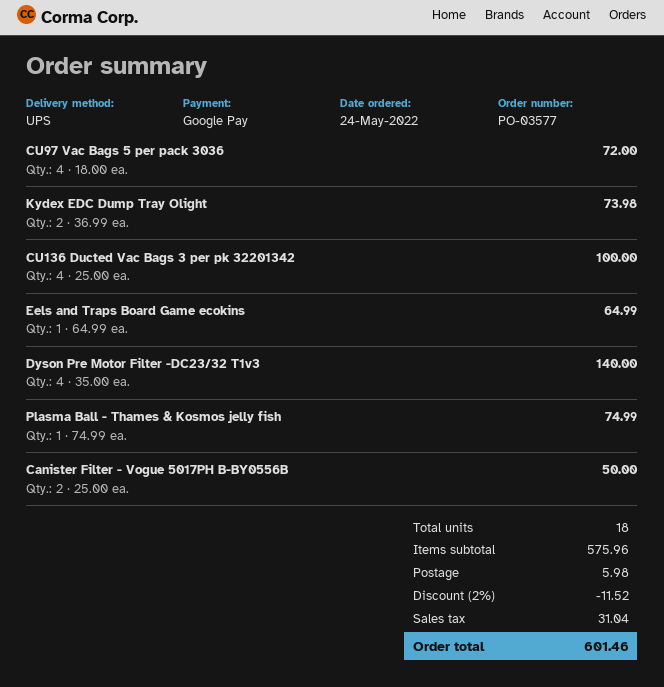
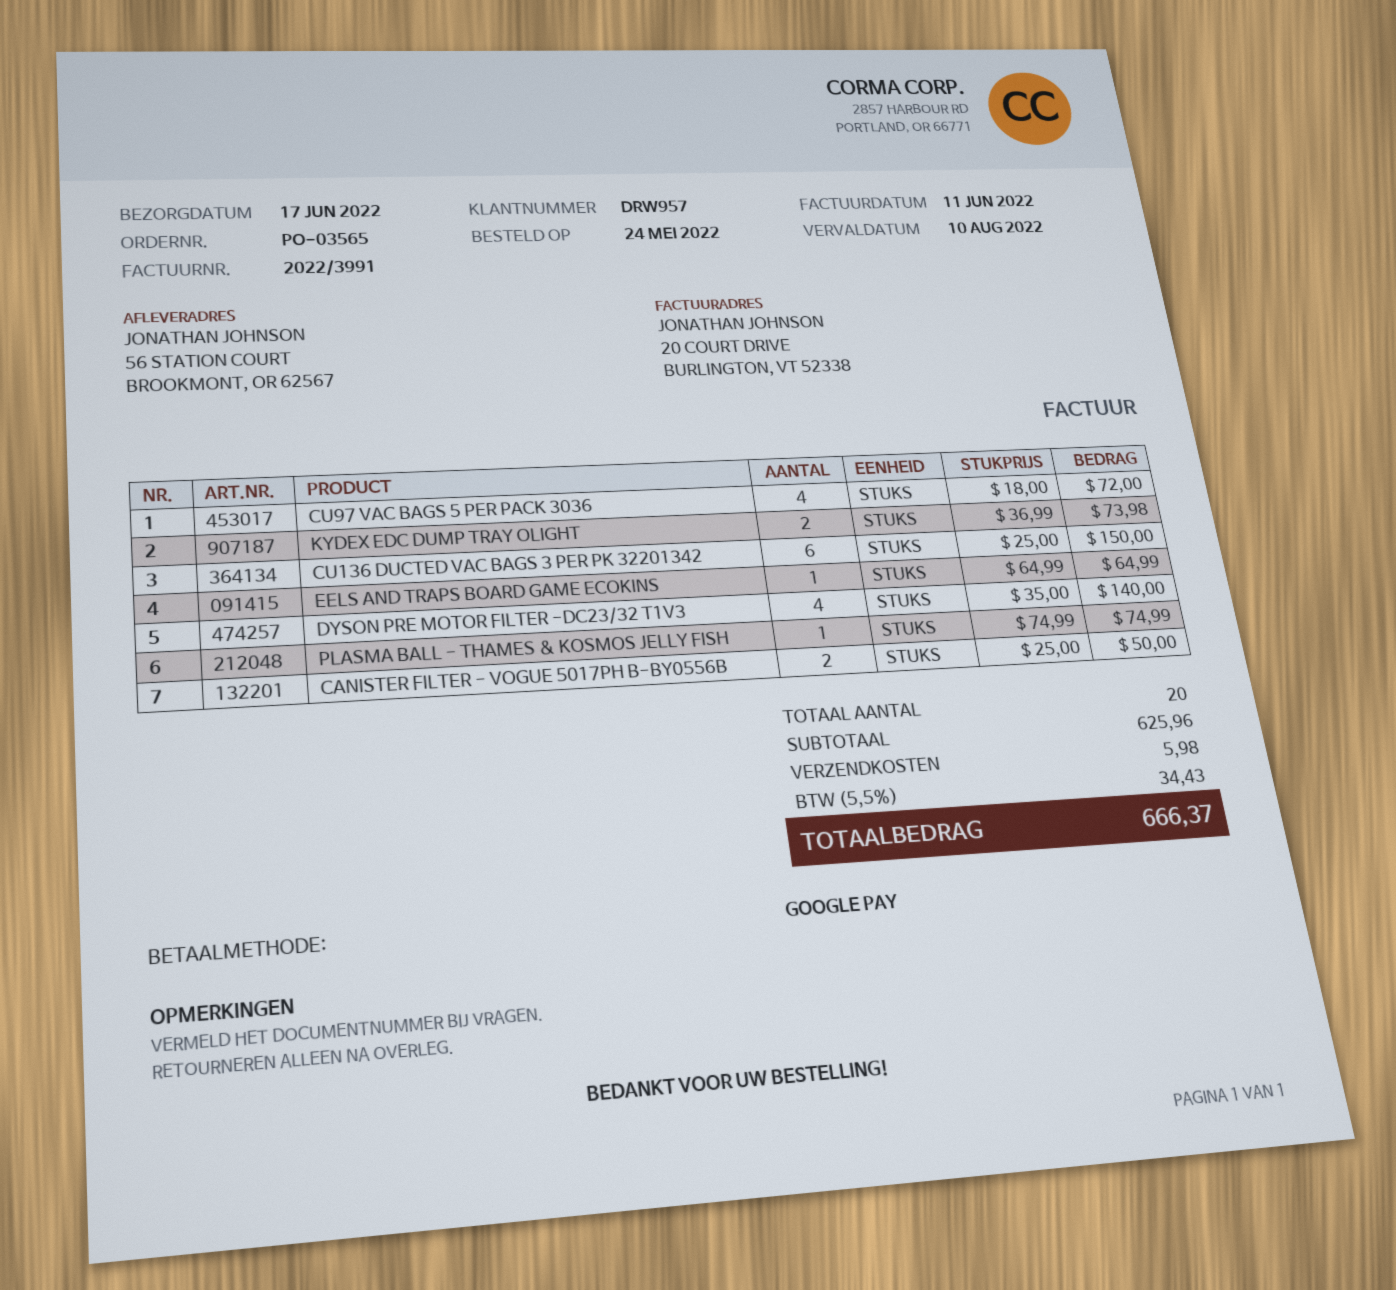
order number: PO-03577 -> PO-03565
CU136 Ducted Vac Bags 3 per pk 32201342: 4 x 25.00 = 100.00 -> 6 x 25.00 = 150.00
total quantity: 18 -> 20
subtotal: 575.96 -> 625.96
discount: 2% = 11.52 -> none
tax: 31.04 -> 34.43
total: 601.46 -> 666.37

